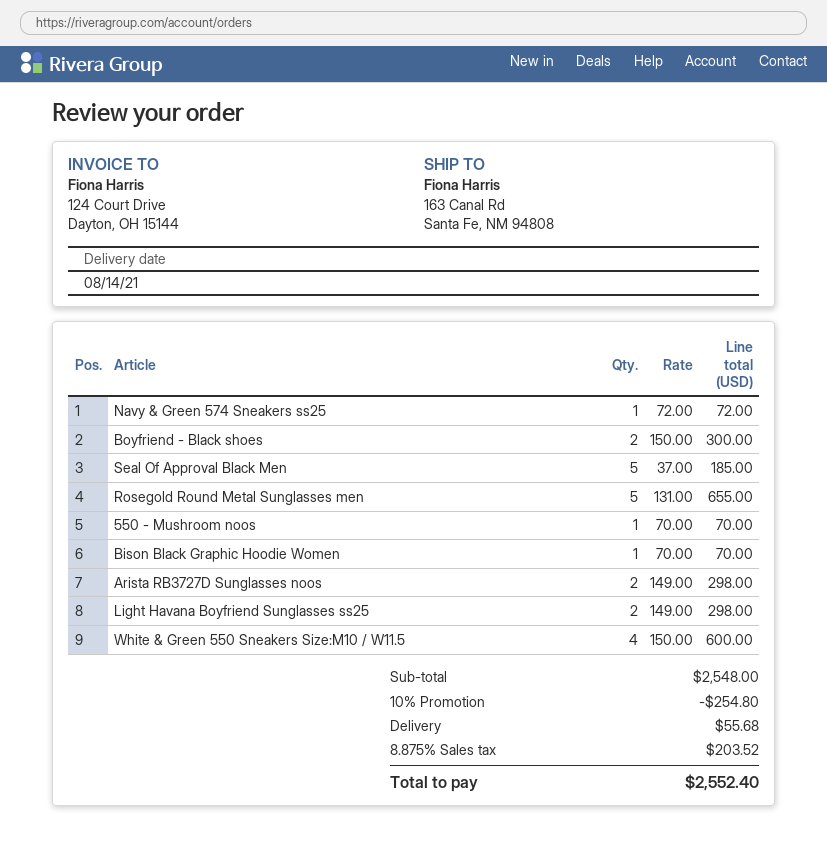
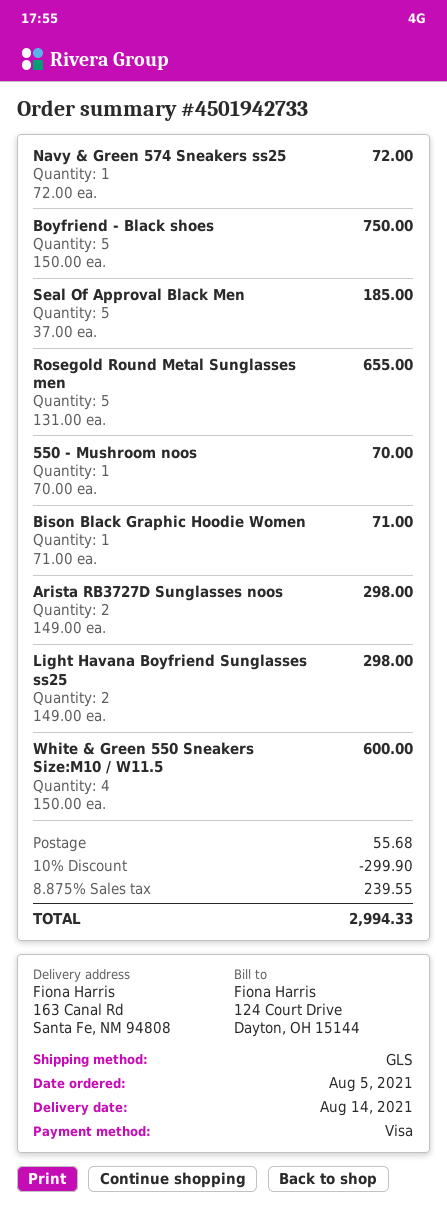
Boyfriend - Black shoes: 2 x 150.00 = 300.00 -> 5 x 150.00 = 750.00
Bison Black Graphic Hoodie Women: 1 x 70.00 = 70.00 -> 1 x 71.00 = 71.00
discount: 10% = 254.80 -> 10% = 299.90
tax: 8.875% = 203.52 -> 8.875% = 239.55
total: 2552.40 -> 2994.33

